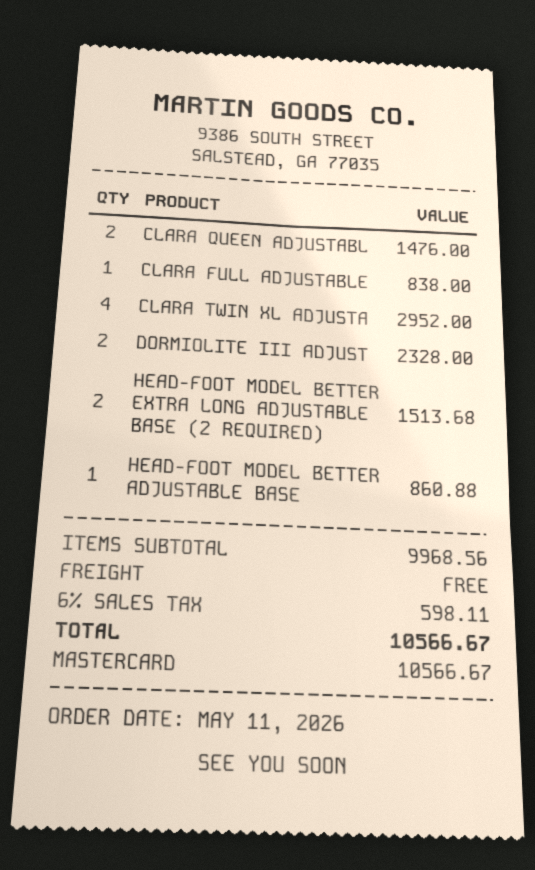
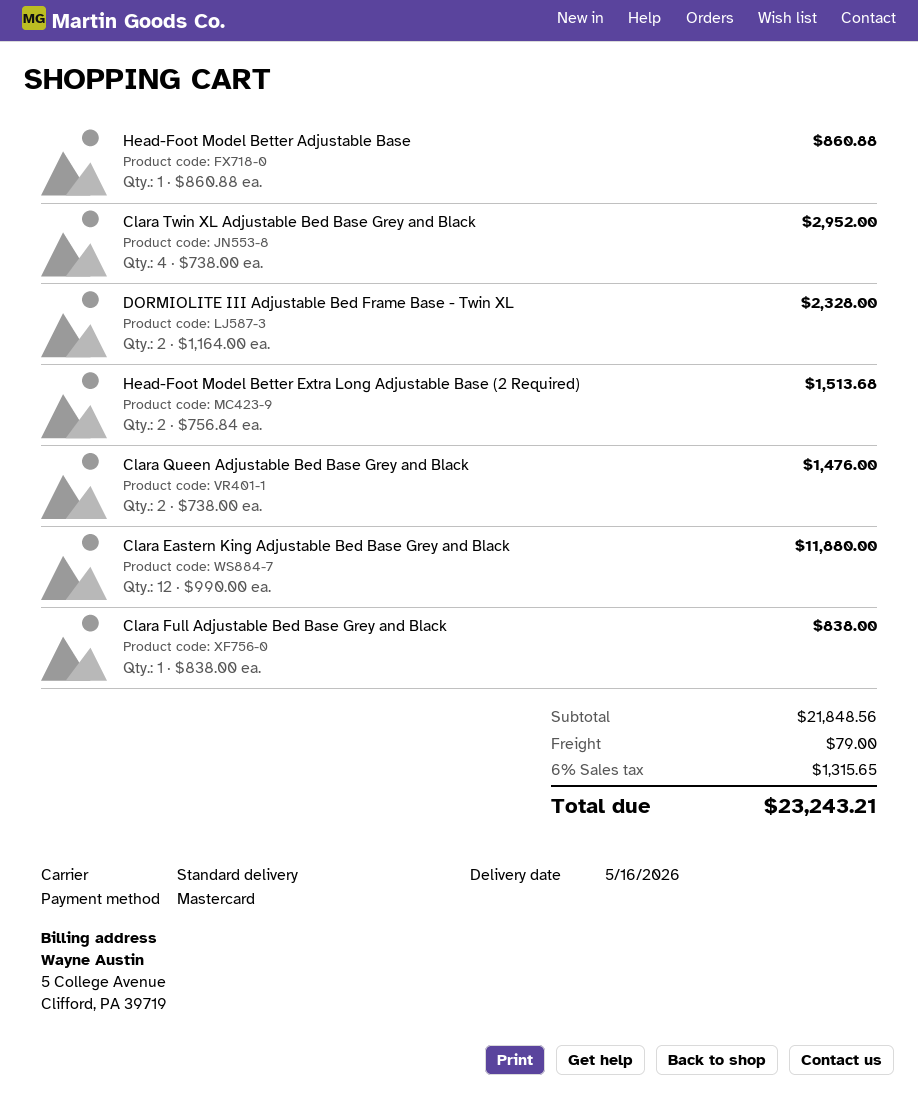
Clara Eastern King Adjustable Bed Base Grey and Black: none -> 12 for 11880.00
subtotal: 9968.56 -> 21848.56
shipping: 0.00 -> 79.00
tax: 6% = 598.11 -> 6% = 1315.65
total: 10566.67 -> 23243.21

